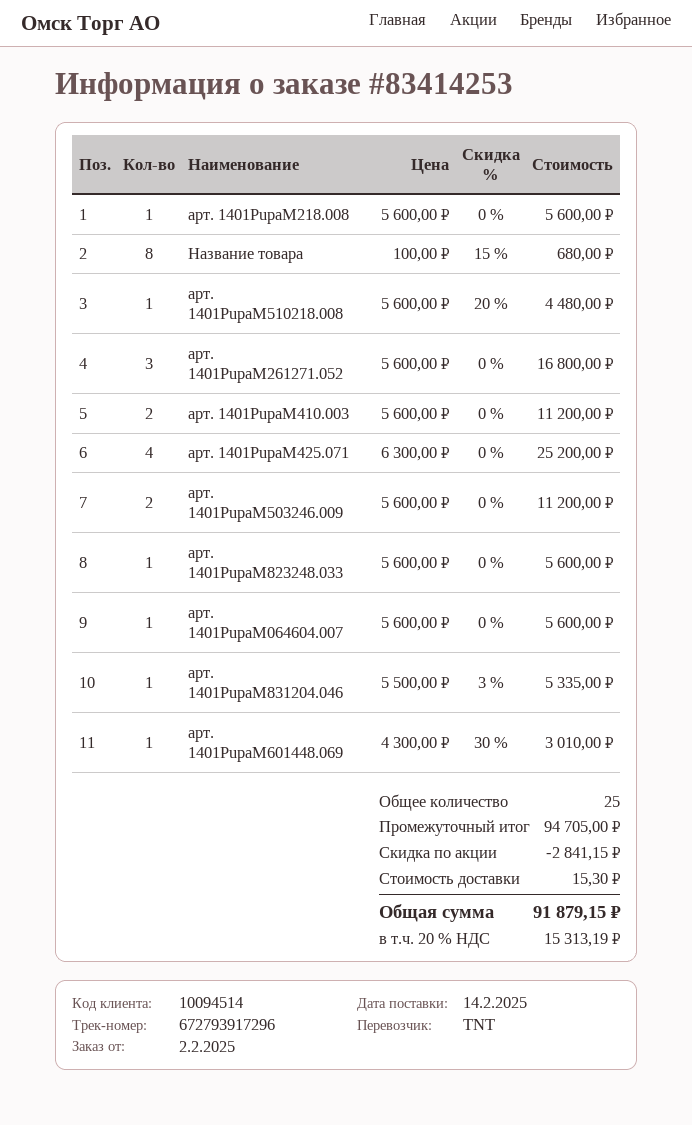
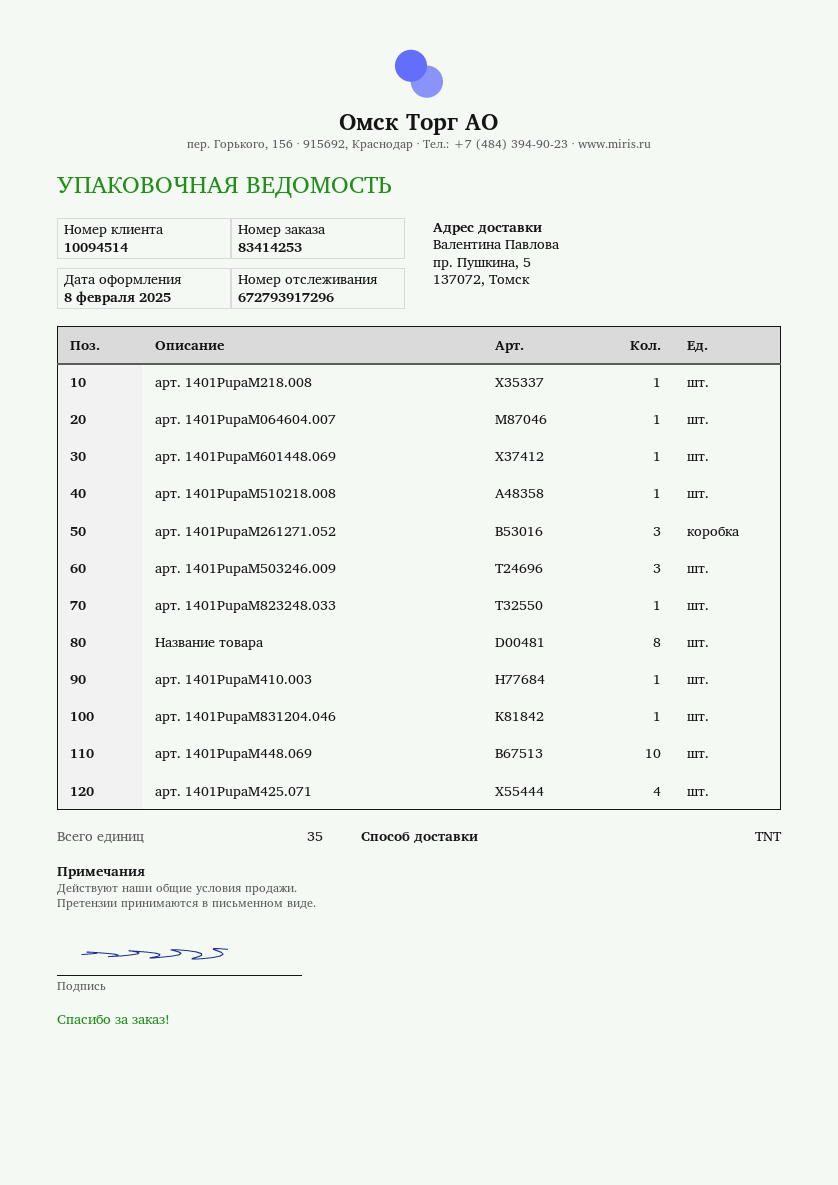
order date: 2025-02-02 -> 2025-02-08
арт. 1401PupaM410.003: 2 -> 1
арт. 1401PupaM503246.009: 2 -> 3
арт. 1401PupaM448.069: none -> 10
total quantity: 25 -> 35

